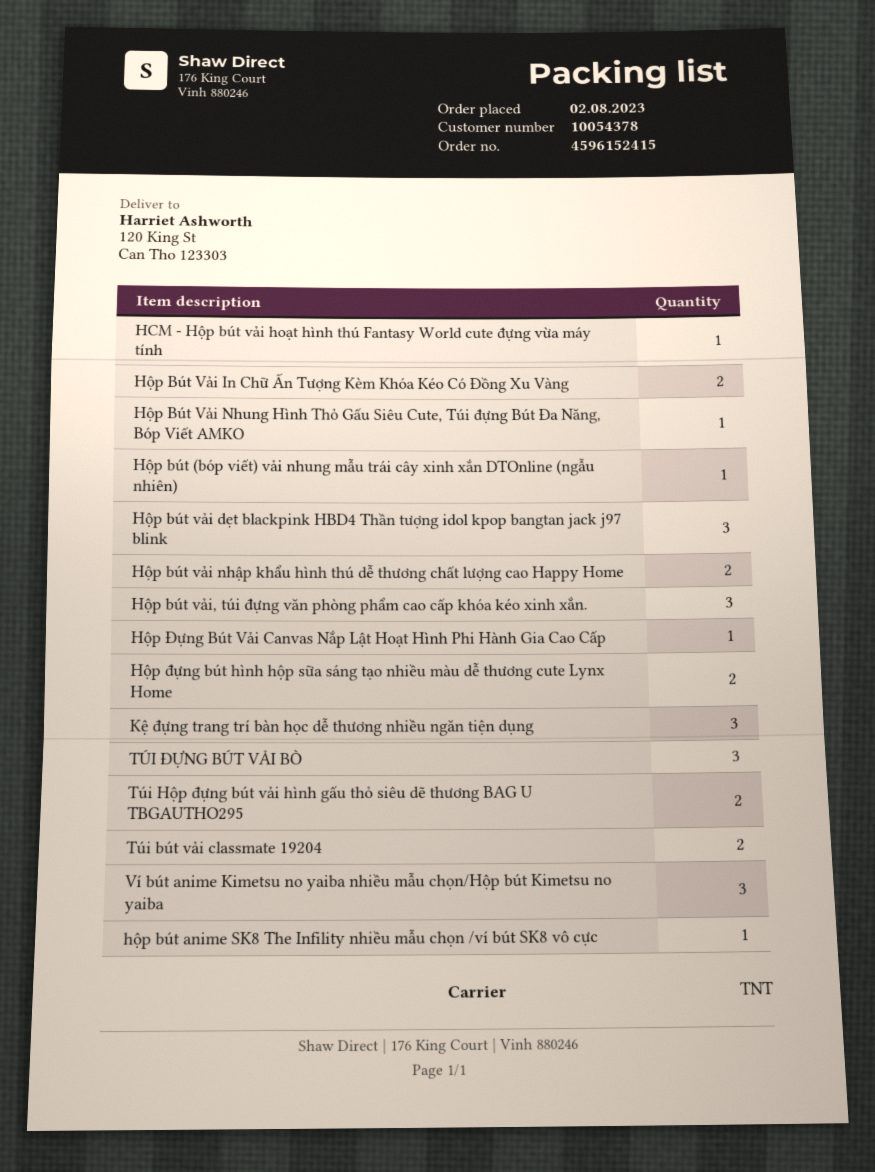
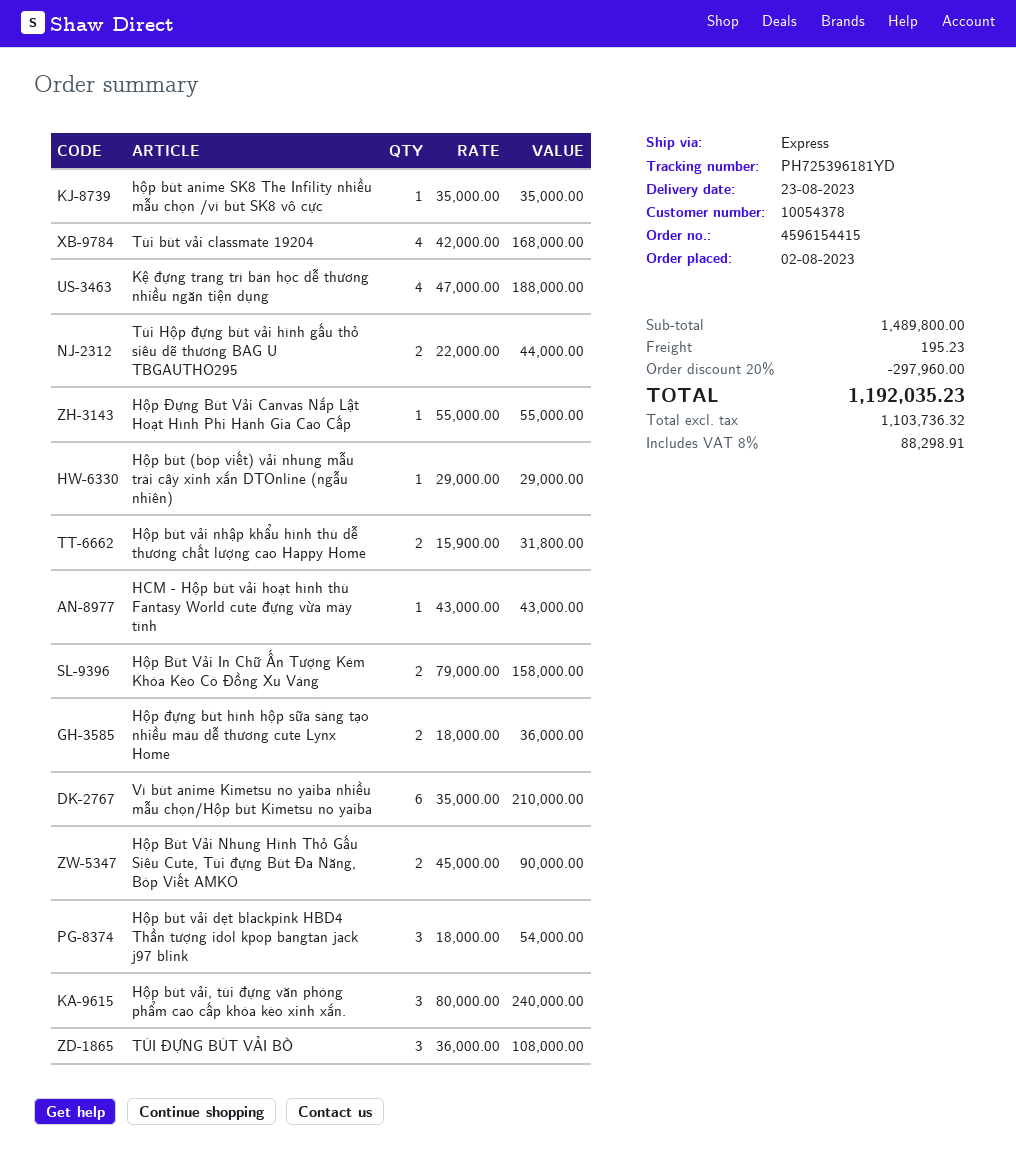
order number: 4596152415 -> 4596154415
shipping method: TNT -> express
Hộp Bút Vải Nhung Hình Thỏ Gấu Siêu Cute, Túi đựng Bút Đa Năng, Bóp Viết AMKO: 1 -> 2
Kệ đựng trang trí bàn học dễ thương nhiều ngăn tiện dụng: 3 -> 4
Túi bút vải classmate 19204: 2 -> 4
Ví bút anime Kimetsu no yaiba nhiều mẫu chọn/Hộp bút Kimetsu no yaiba: 3 -> 6

